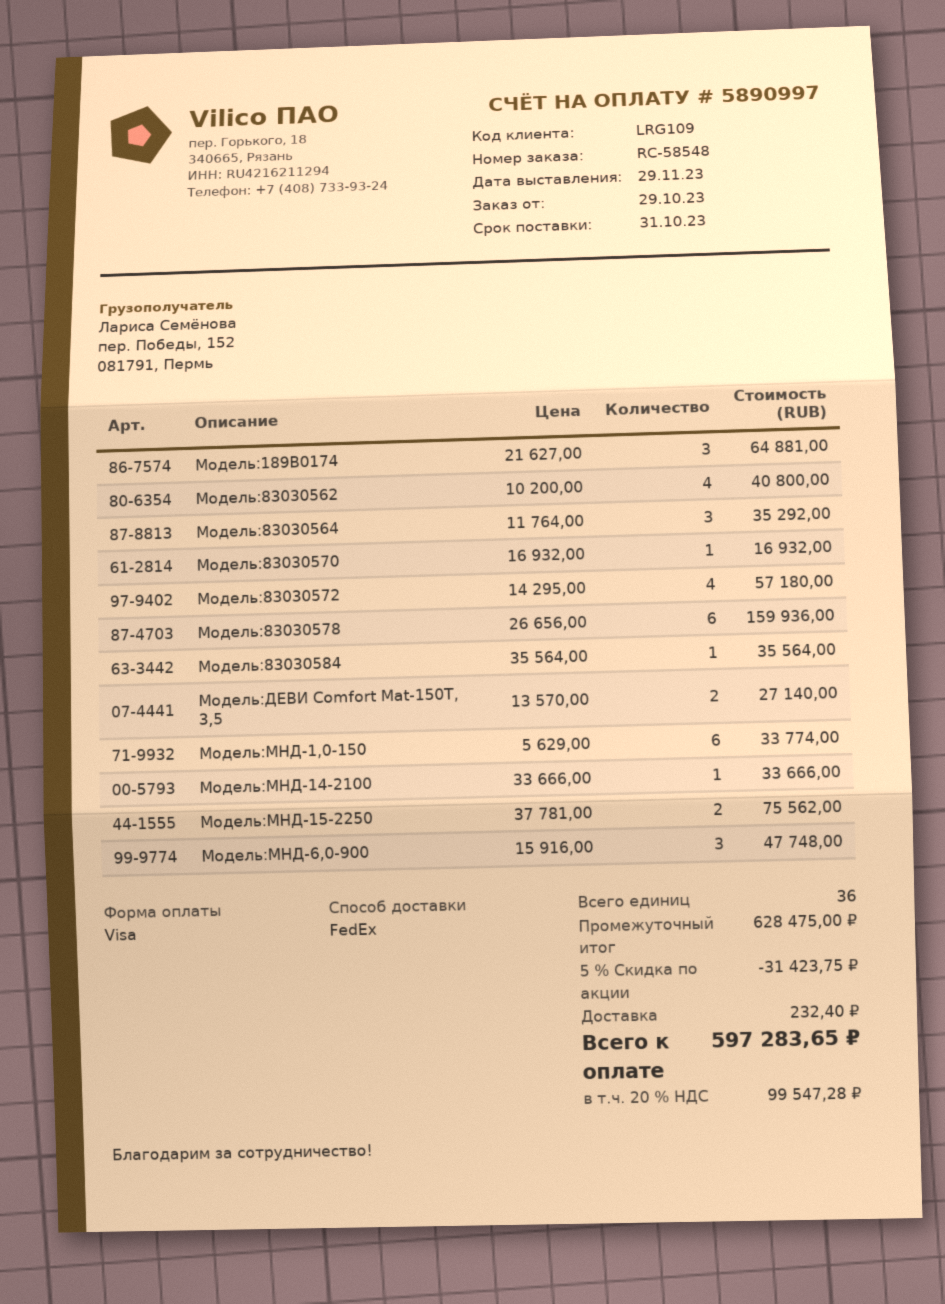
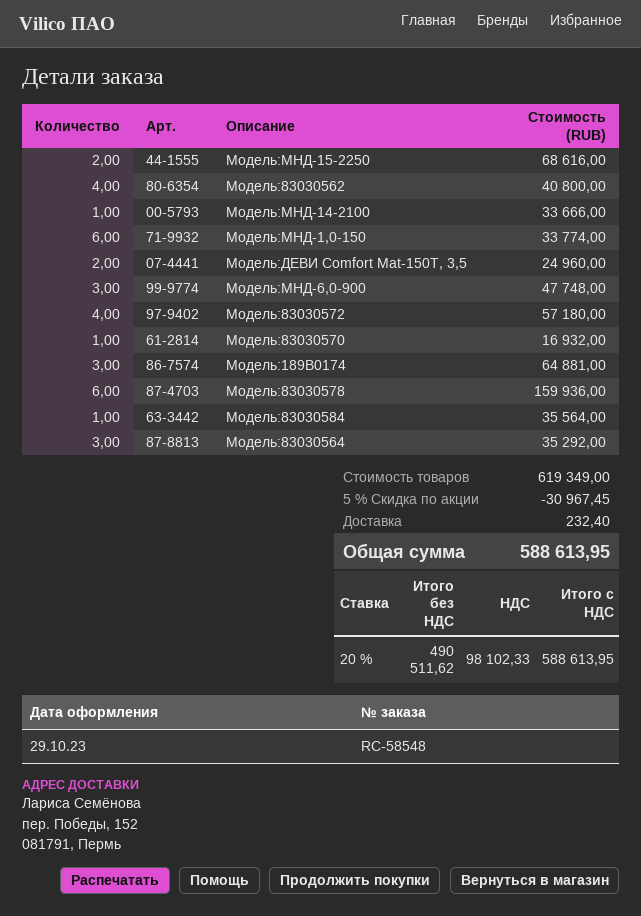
Модель:ДЕВИ Comfort Mat-150T, 3,5: 2 for 27140.00 -> 2 for 24960.00
Модель:МНД-15-2250: 2 for 75562.00 -> 2 for 68616.00
subtotal: 628475.00 -> 619349.00
discount: 5% = 31423.75 -> 5% = 30967.45
tax: 20% = 99547.28 -> 20% = 98102.33
total: 597283.65 -> 588613.95

